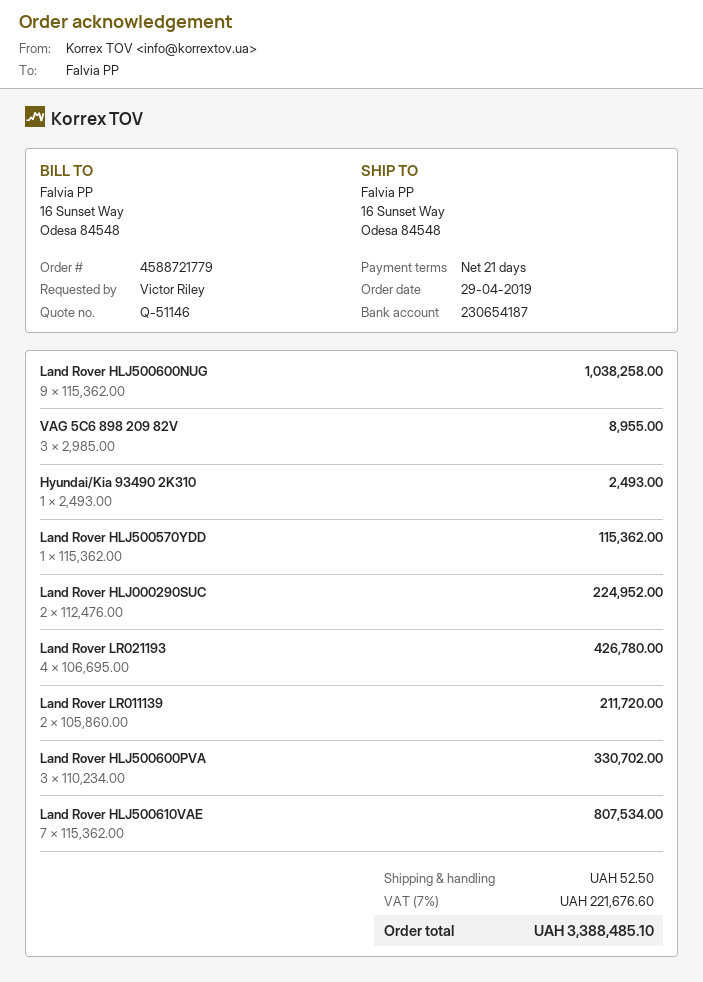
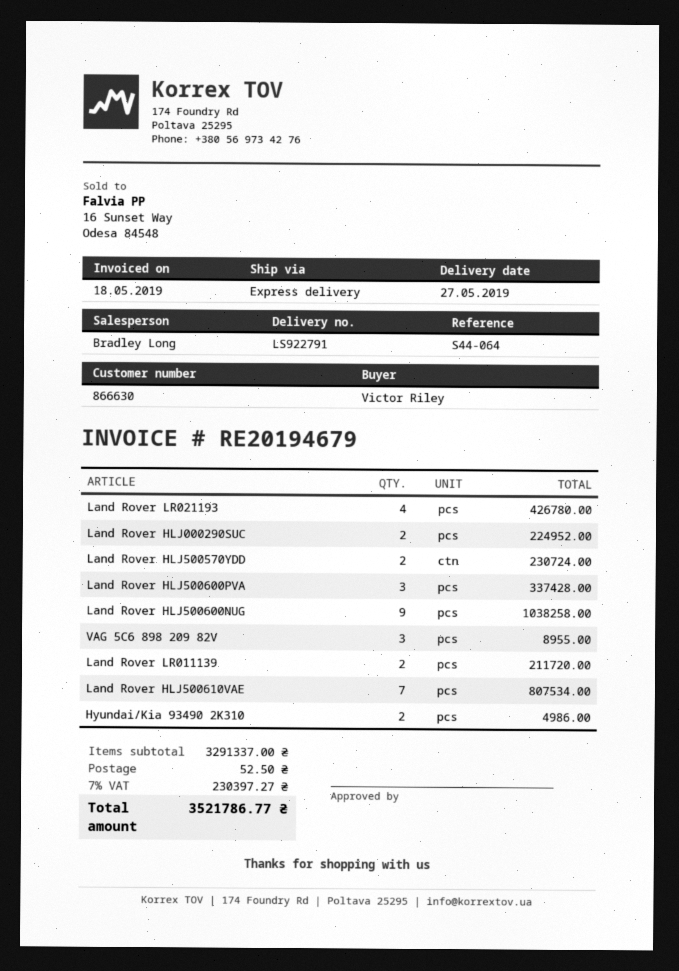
Hyundai/Kia 93490 2K310: 1 for 2493.00 -> 2 for 4986.00
Land Rover HLJ500570YDD: 1 for 115362.00 -> 2 for 230724.00
Land Rover HLJ500600PVA: 3 for 330702.00 -> 3 for 337428.00
tax: 7% = 221676.60 -> 7% = 230397.27
total: 3388485.10 -> 3521786.77

